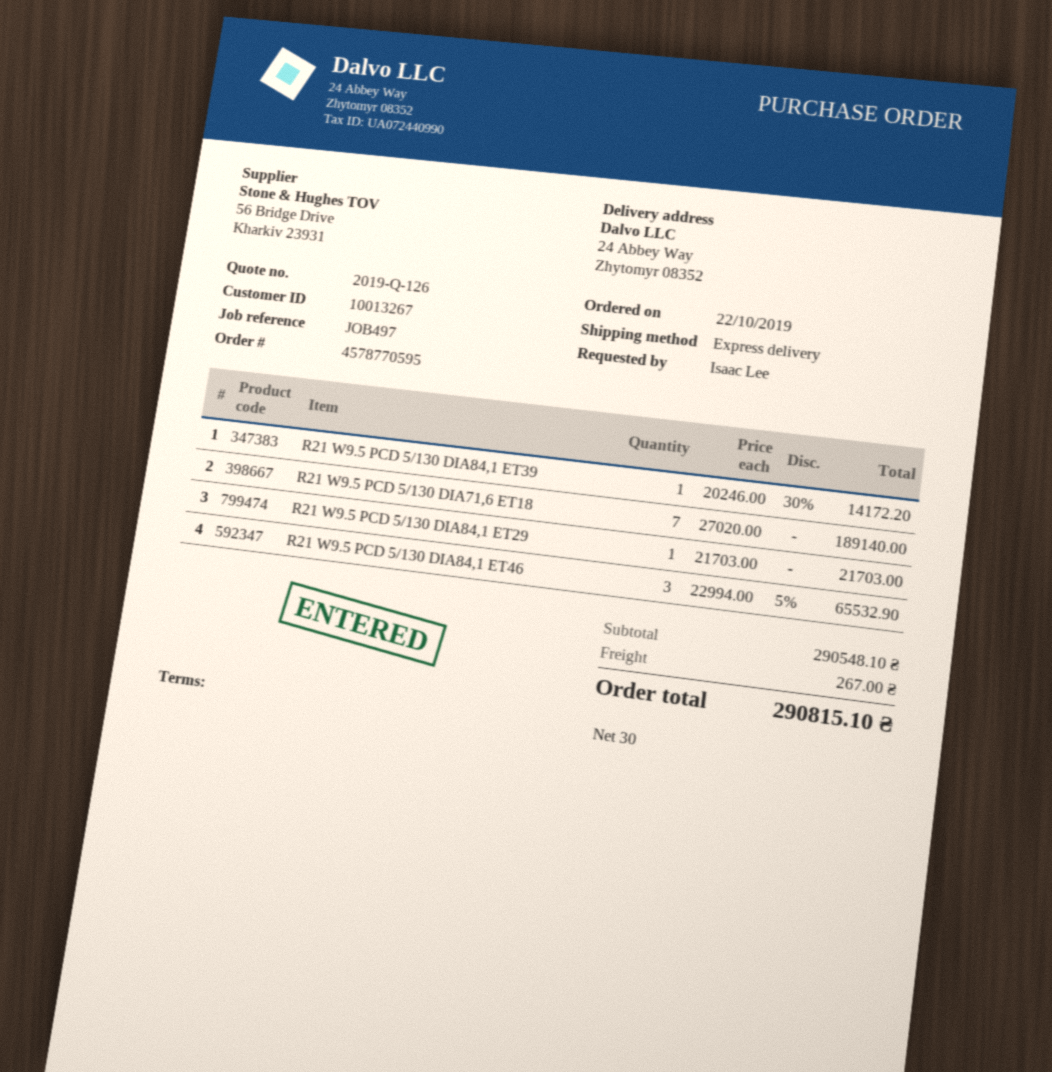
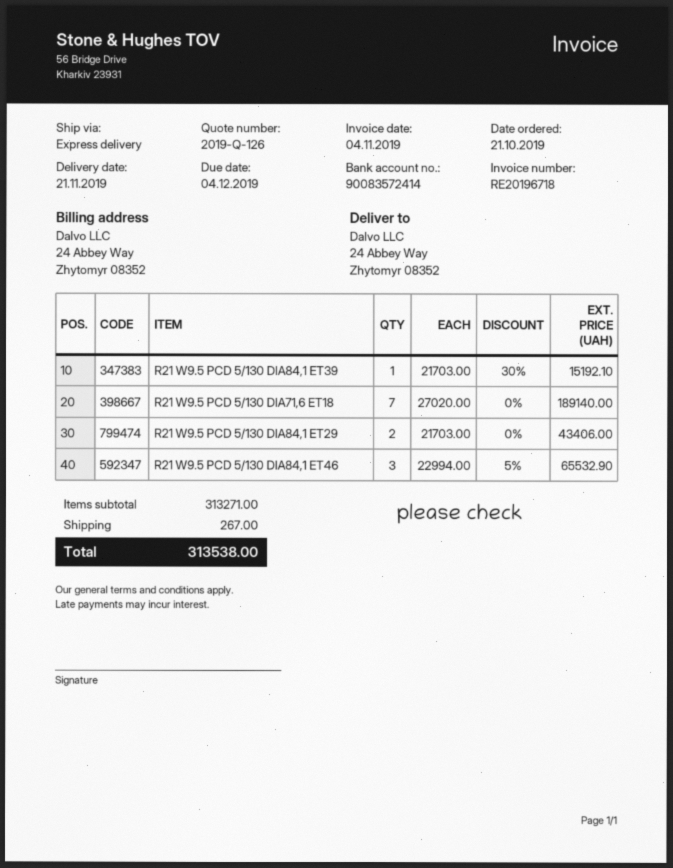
order date: 2019-10-22 -> 2019-10-21
R21 W9.5 PCD 5/130 DIA84,1 ET39: 1 x 20246.00 - 30% = 14172.20 -> 1 x 21703.00 - 30% = 15192.10
R21 W9.5 PCD 5/130 DIA84,1 ET29: 1 x 21703.00 = 21703.00 -> 2 x 21703.00 = 43406.00
subtotal: 290548.10 -> 313271.00
total: 290815.10 -> 313538.00

